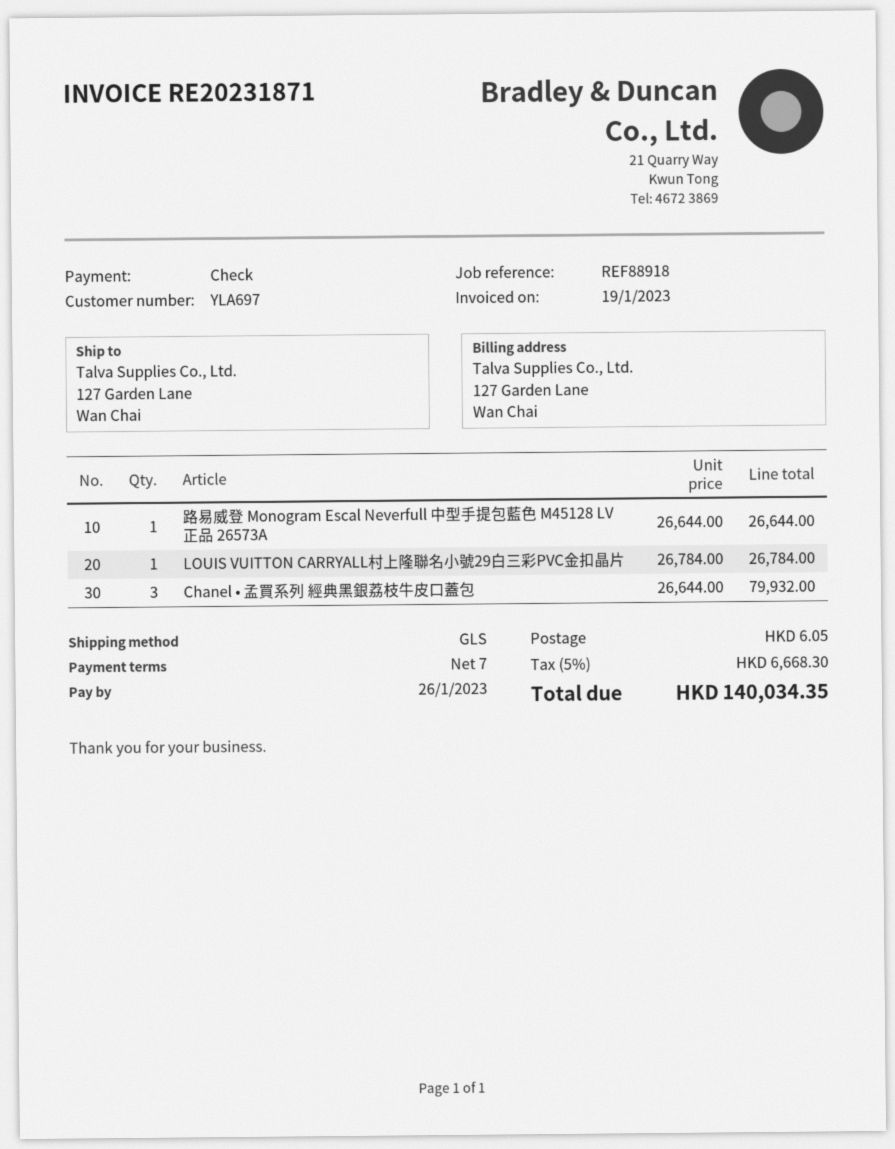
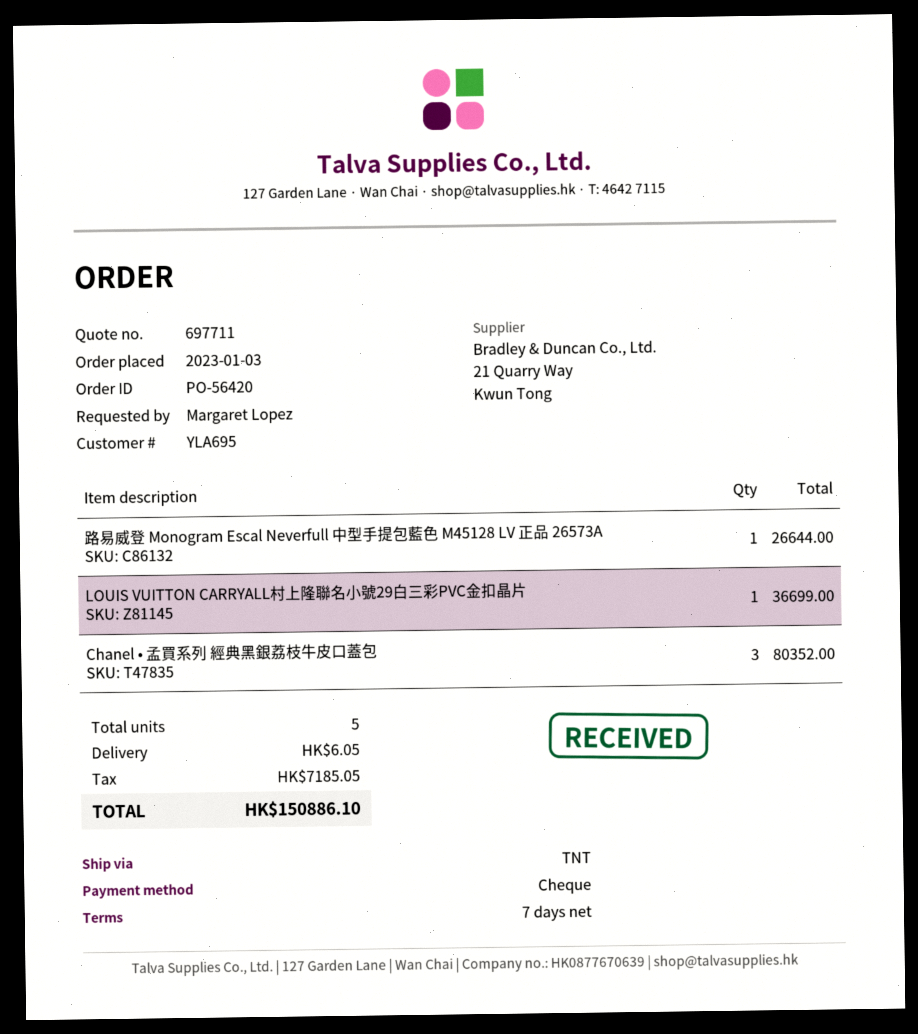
customer number: YLA697 -> YLA695
shipping method: GLS -> TNT
LOUIS VUITTON CARRYALL村上隆聯名小號29白三彩PVC金扣晶片: 1 for 26784.00 -> 1 for 36699.00
Chanel • 孟買系列 經典黑銀荔枝牛皮口蓋包: 3 for 79932.00 -> 3 for 80352.00
tax: 6668.30 -> 7185.05
total: 140034.35 -> 150886.10

